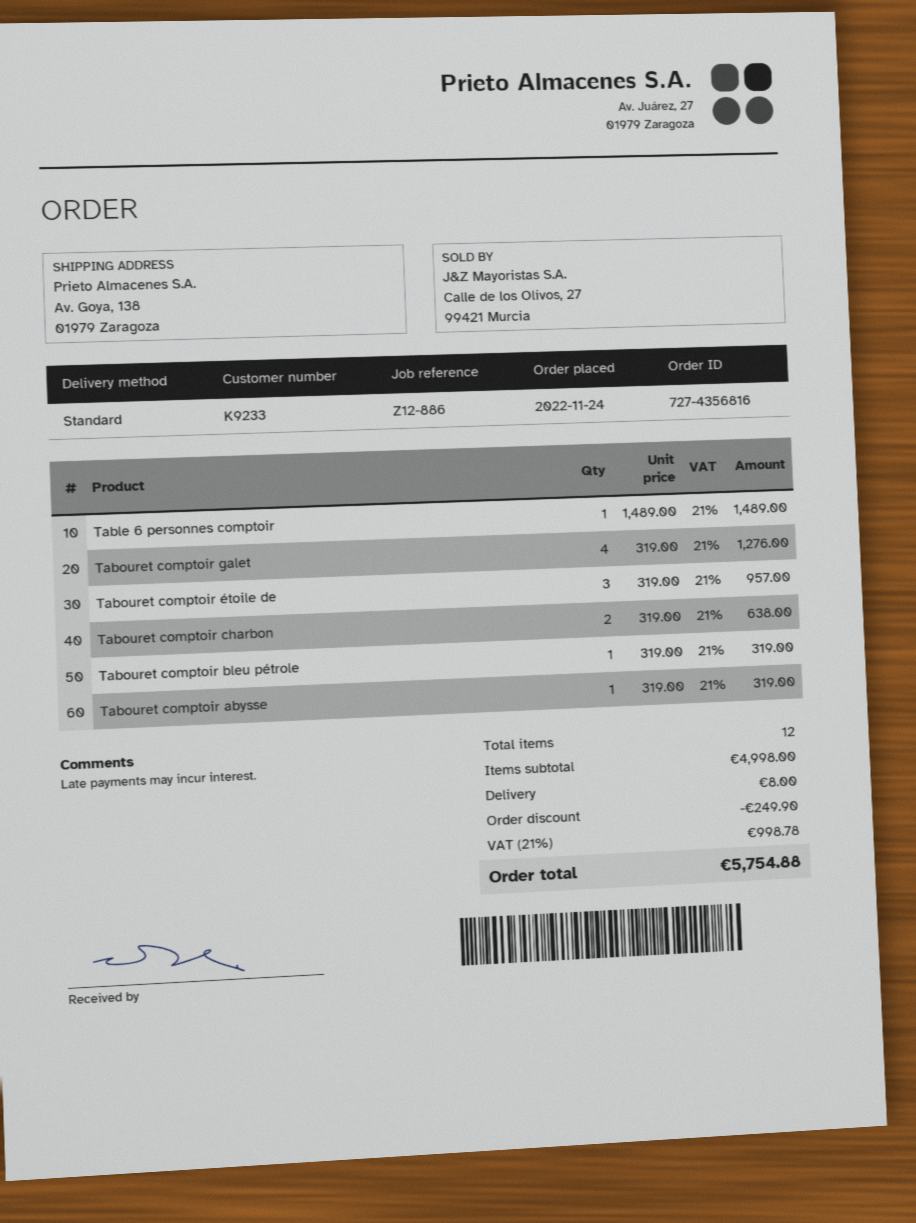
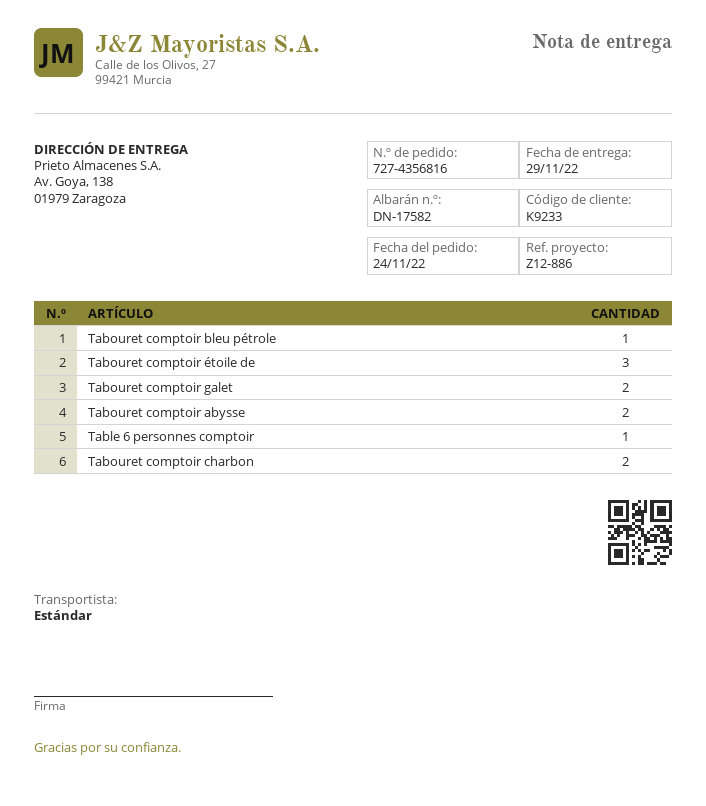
Tabouret comptoir galet: 4 -> 2
Tabouret comptoir abysse: 1 -> 2

